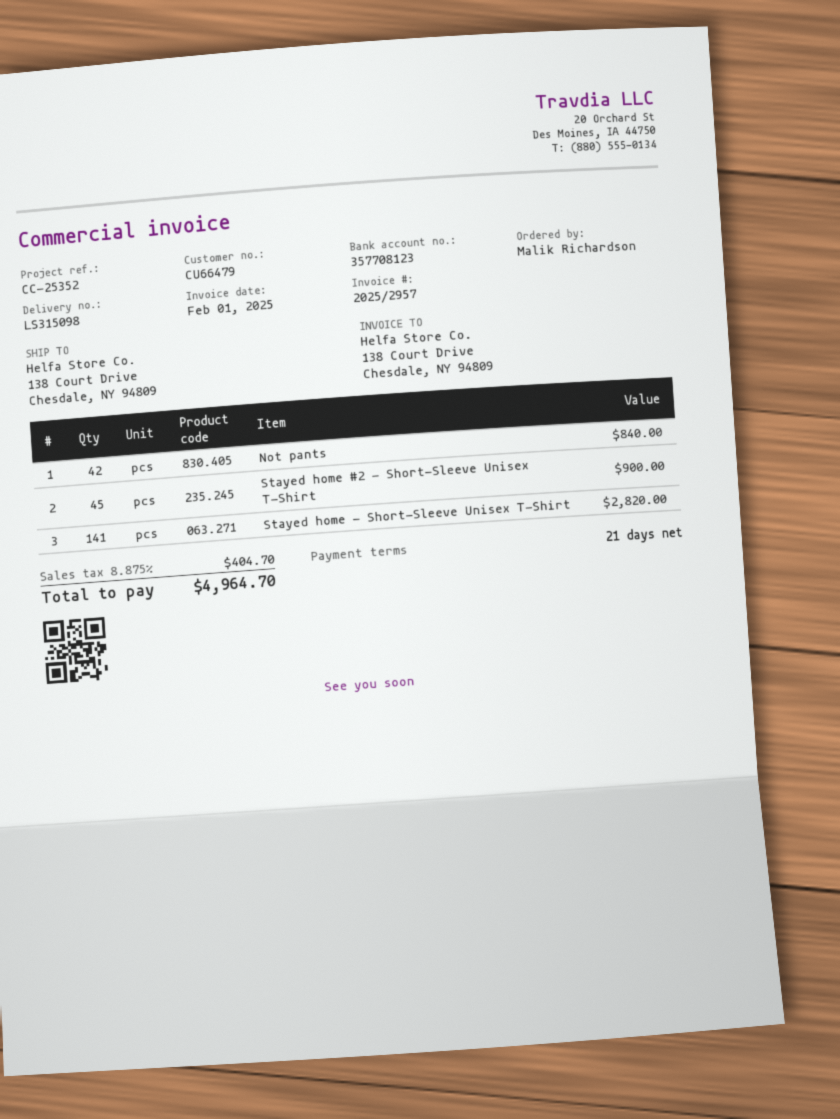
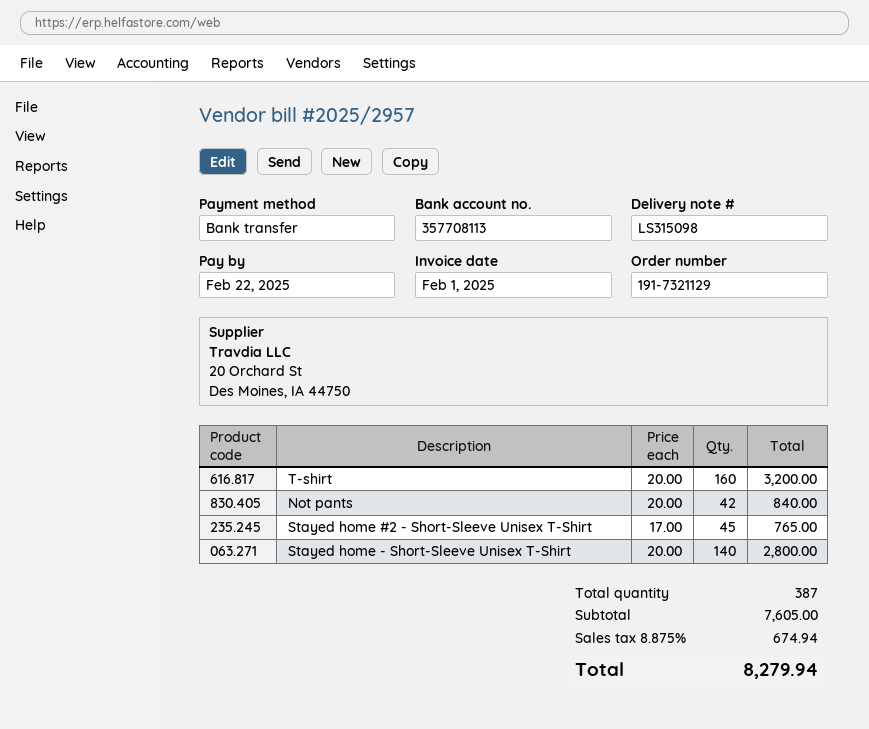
bank account: 357708123 -> 357708113
Stayed home #2 - Short-Sleeve Unisex T-Shirt: 45 for 900.00 -> 45 for 765.00
Stayed home - Short-Sleeve Unisex T-Shirt: 141 for 2820.00 -> 140 for 2800.00
T-shirt: none -> 160 for 3200.00
tax: 8.875% = 404.70 -> 8.875% = 674.94
total: 4964.70 -> 8279.94

